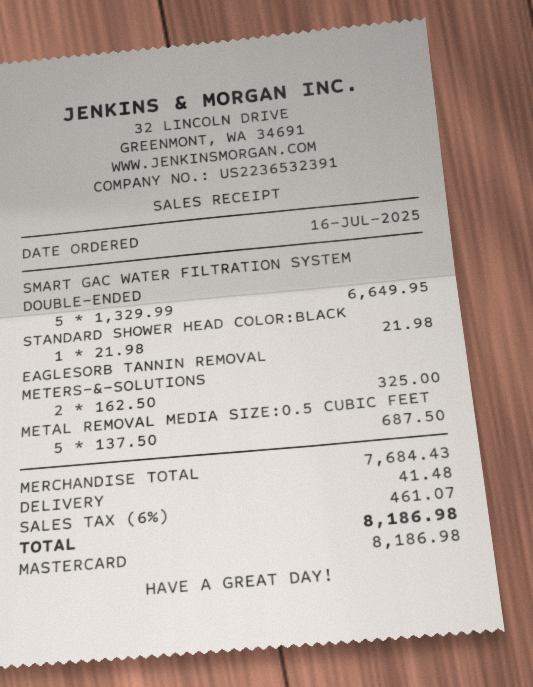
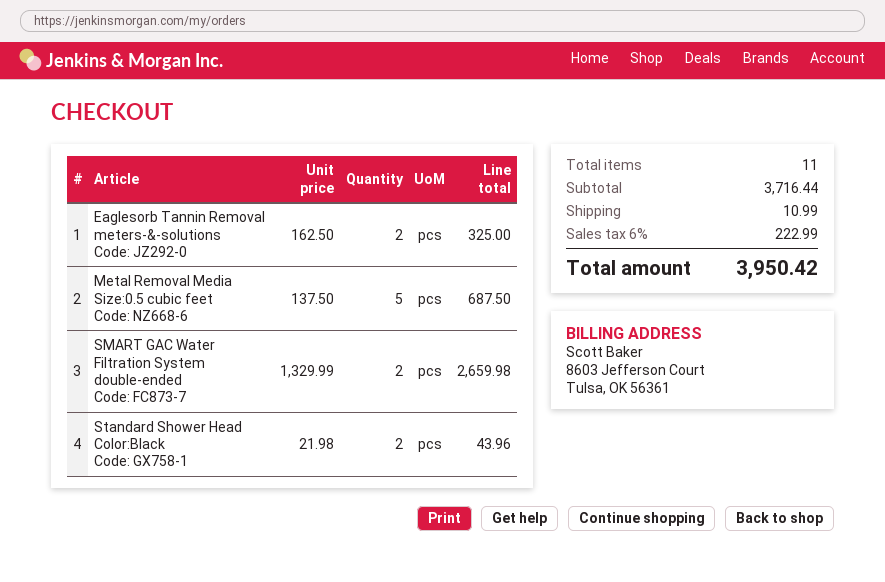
SMART GAC WATER FILTRATION SYSTEM DOUBLE-ENDED: 5 x 1329.99 = 6649.95 -> 2 x 1329.99 = 2659.98
STANDARD SHOWER HEAD COLOR:BLACK: 1 x 21.98 = 21.98 -> 2 x 21.98 = 43.96
subtotal: 7684.43 -> 3716.44
shipping: 41.48 -> 10.99
tax: 6% = 461.07 -> 6% = 222.99
total: 8186.98 -> 3950.42

